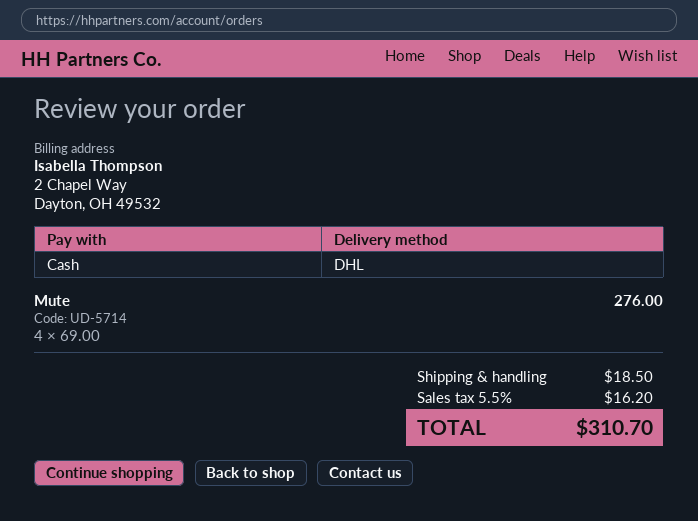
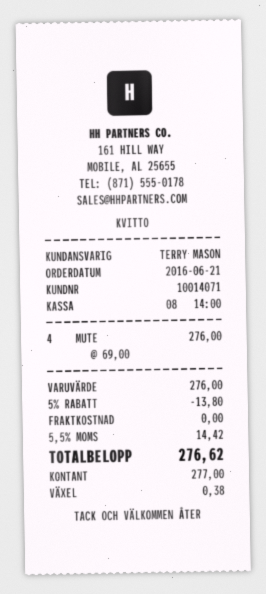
discount: none -> 5% = 13.80
shipping: 18.50 -> 0.00
tax: 5.5% = 16.20 -> 5.5% = 14.42
total: 310.70 -> 276.62

